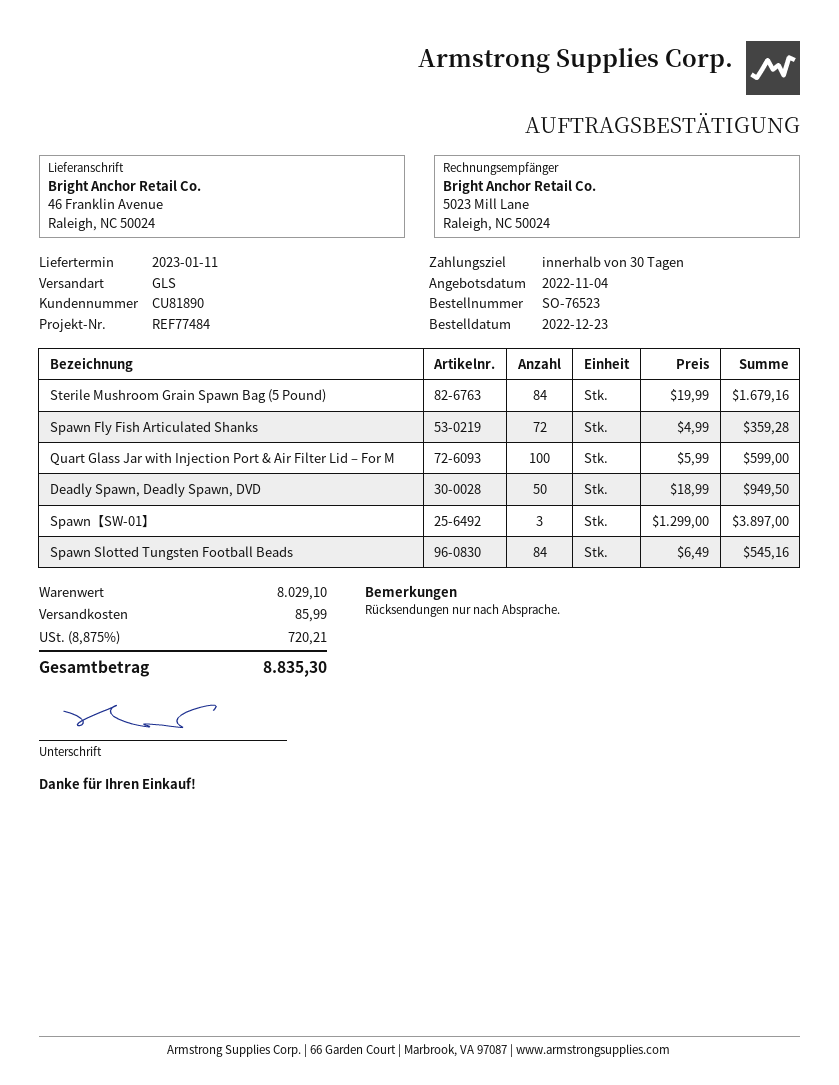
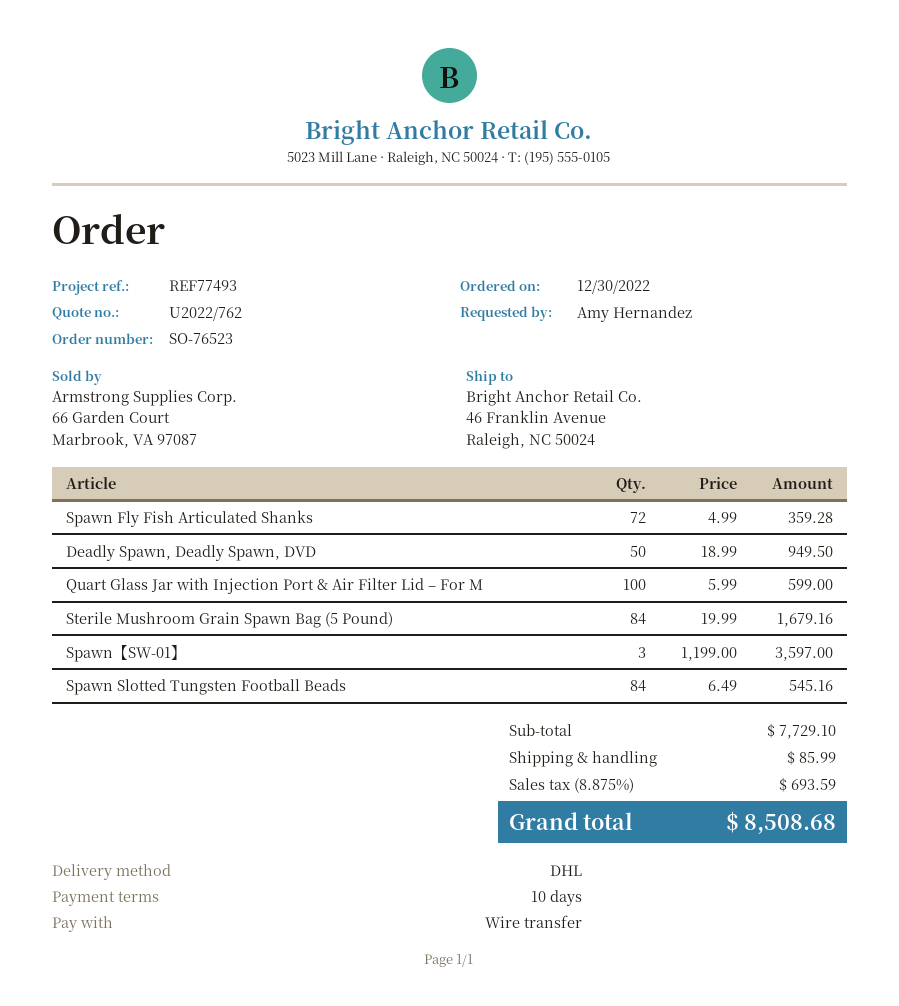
order date: 2022-12-23 -> 2022-12-30
payment terms: 30 days -> 10 days
reference: REF77484 -> REF77493
shipping method: GLS -> DHL
Spawn【SW-01】: 3 x 1299.00 = 3897.00 -> 3 x 1199.00 = 3597.00
subtotal: 8029.10 -> 7729.10
tax: 8.875% = 720.21 -> 8.875% = 693.59
total: 8835.30 -> 8508.68

